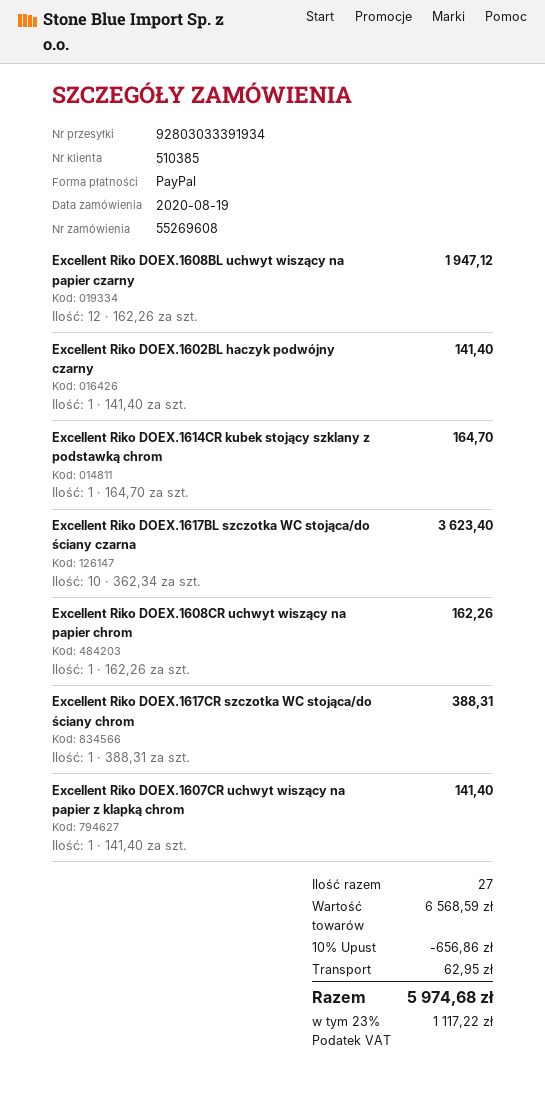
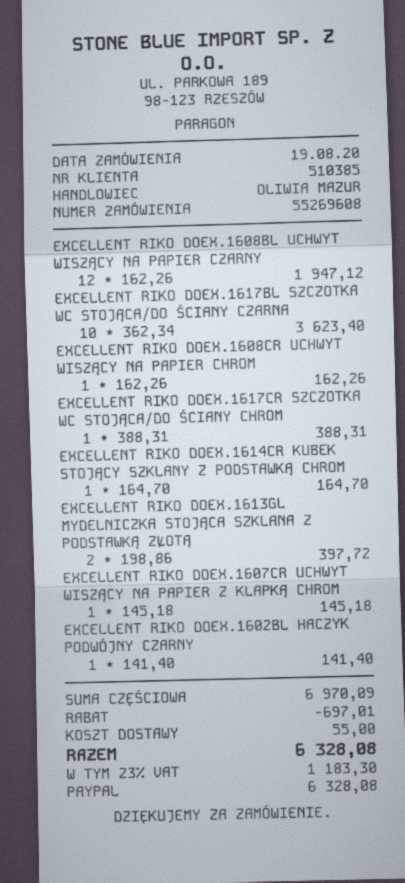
Excellent Riko DOEX.1607CR uchwyt wiszący na papier z klapką chrom: 1 x 141.40 = 141.40 -> 1 x 145.18 = 145.18
EXCELLENT RIKO DOEX.1613GL MYDELNICZKA STOJĄCA SZKLANA Z PODSTAWKĄ ZŁOTĄ: none -> 2 x 198.86 = 397.72
subtotal: 6568.59 -> 6970.09
discount: 656.86 -> 697.01
shipping: 62.95 -> 55.00
tax: 23% = 1117.22 -> 23% = 1183.30
total: 5974.68 -> 6328.08

